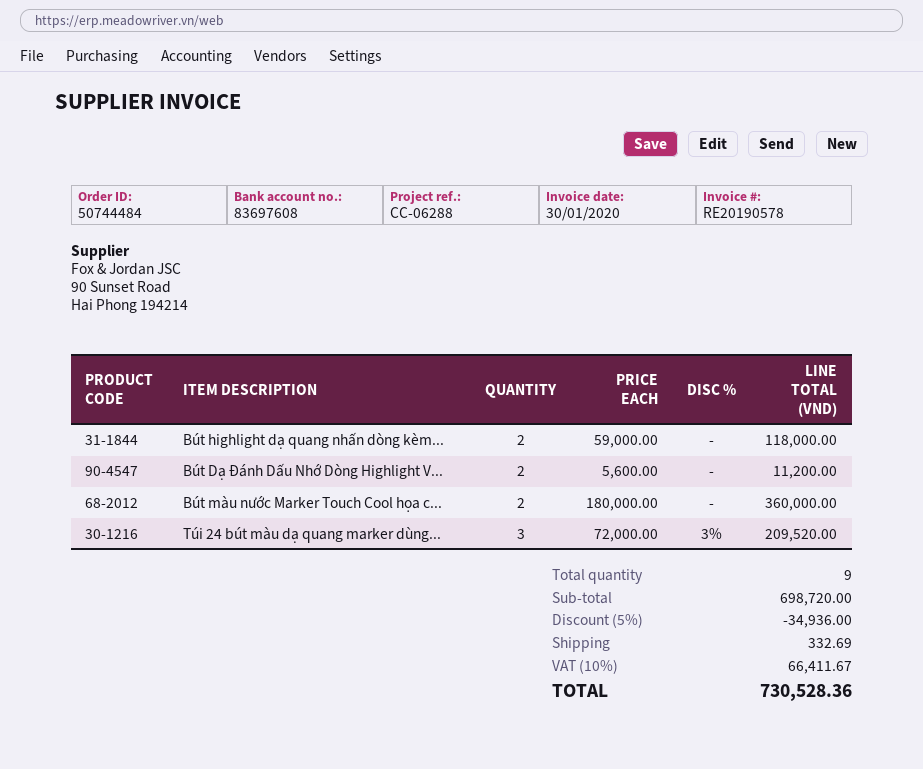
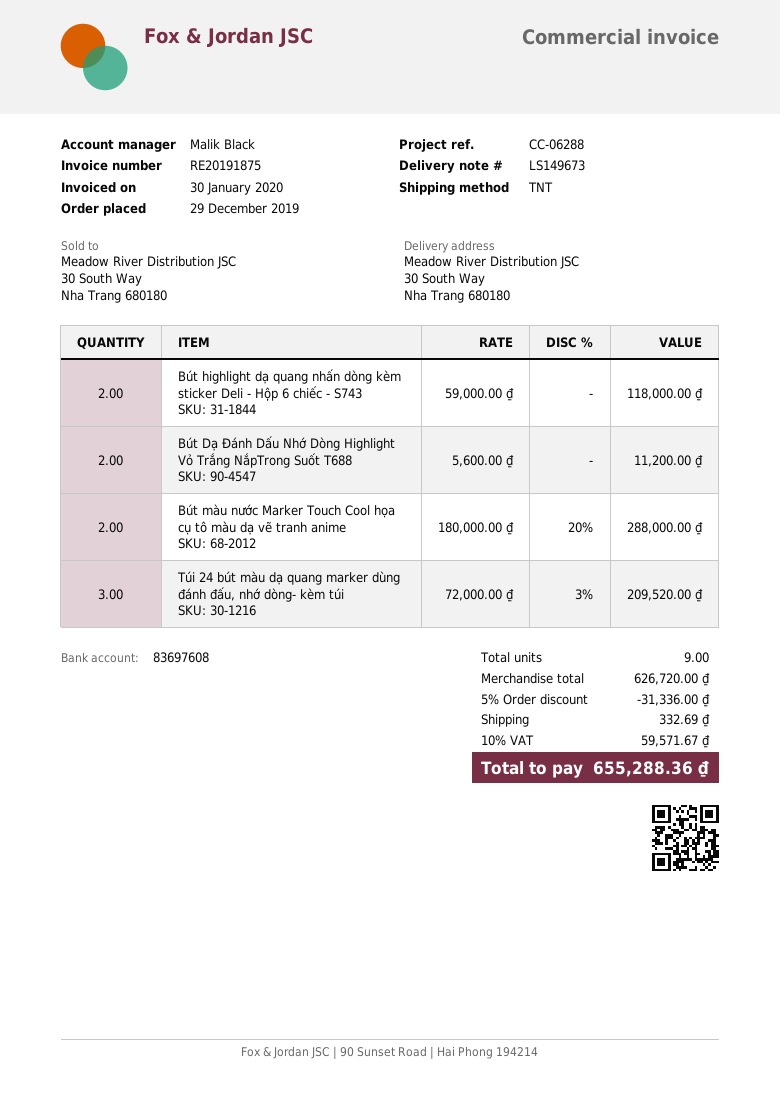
invoice number: RE20190578 -> RE20191875
Bút màu nước Marker Touch Cool họa c...: 2 x 180000.00 = 360000.00 -> 2 x 180000.00 - 20% = 288000.00
subtotal: 698720.00 -> 626720.00
discount: 5% = 34936.00 -> 5% = 31336.00
tax: 10% = 66411.67 -> 10% = 59571.67
total: 730528.36 -> 655288.36

